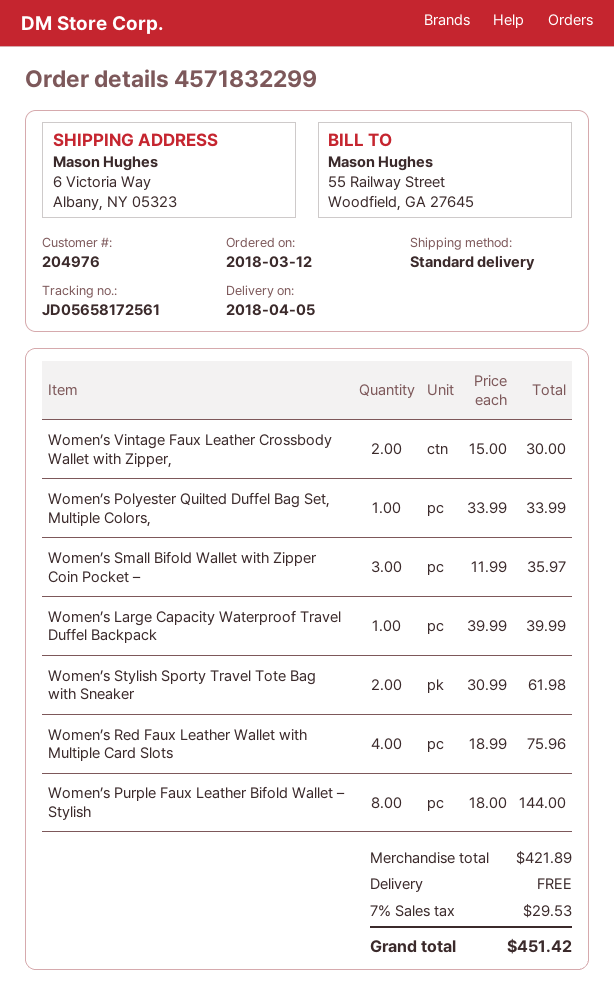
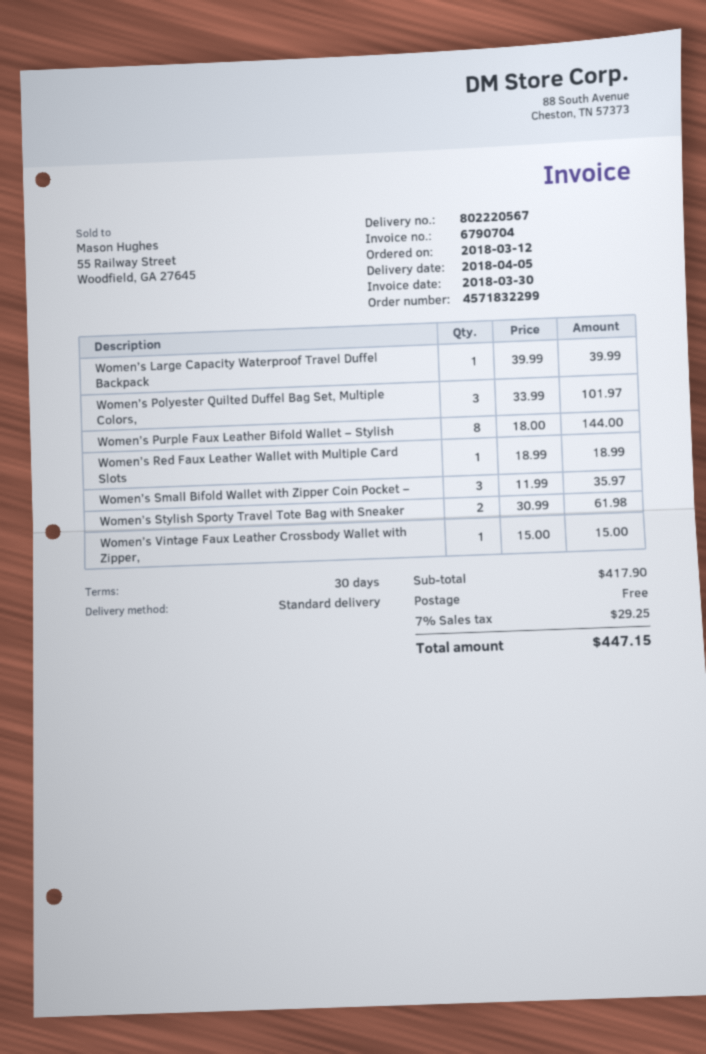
Women’s Vintage Faux Leather Crossbody Wallet with Zipper,: 2 x 15.00 = 30.00 -> 1 x 15.00 = 15.00
Women’s Polyester Quilted Duffel Bag Set, Multiple Colors,: 1 x 33.99 = 33.99 -> 3 x 33.99 = 101.97
Women’s Red Faux Leather Wallet with Multiple Card Slots: 4 x 18.99 = 75.96 -> 1 x 18.99 = 18.99
subtotal: 421.89 -> 417.90
tax: 7% = 29.53 -> 7% = 29.25
total: 451.42 -> 447.15

